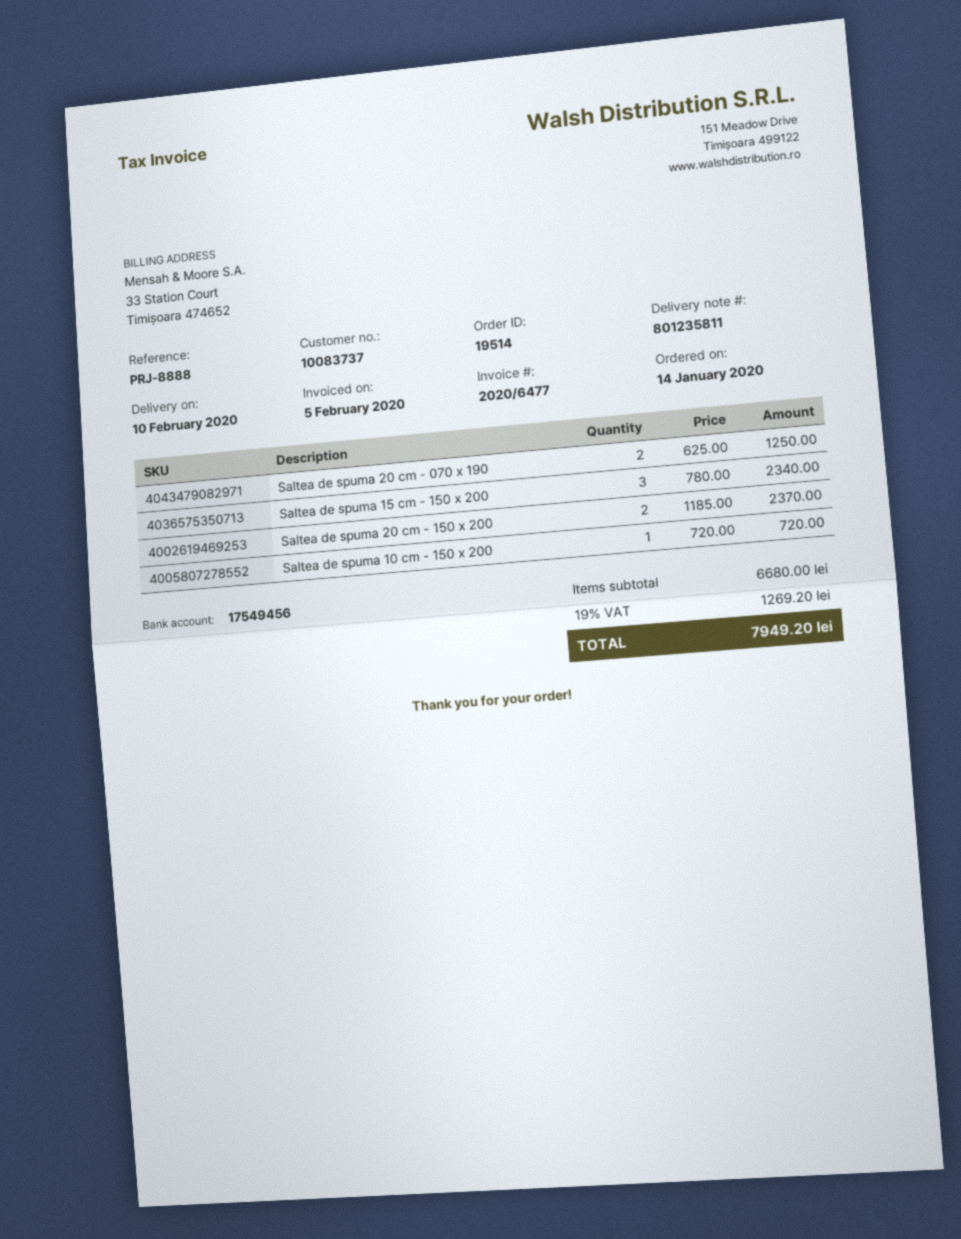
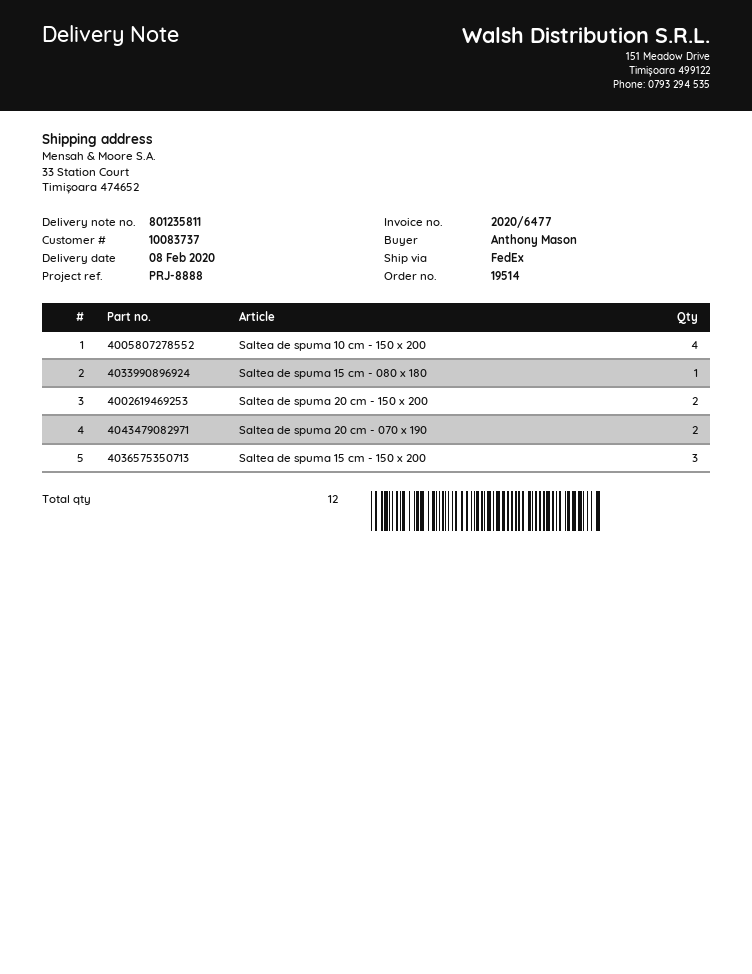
delivery date: 2020-02-10 -> 2020-02-08
Saltea de spuma 10 cm - 150 x 200: 1 -> 4
Saltea de spuma 15 cm - 080 x 180: none -> 1

